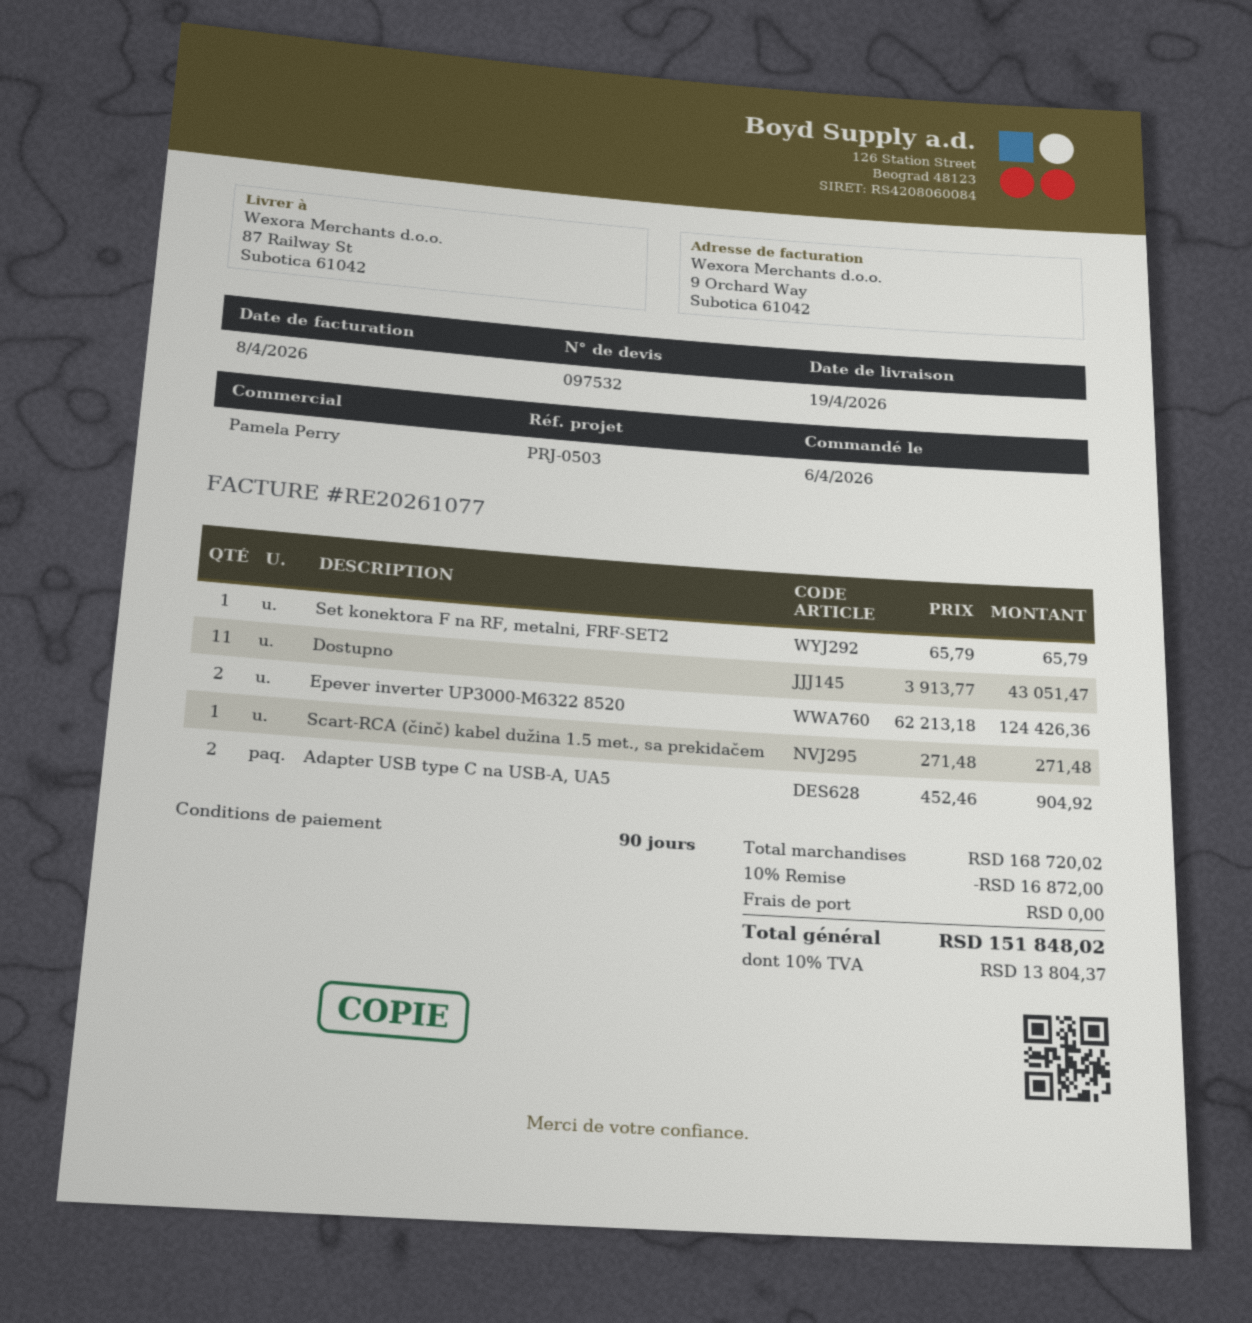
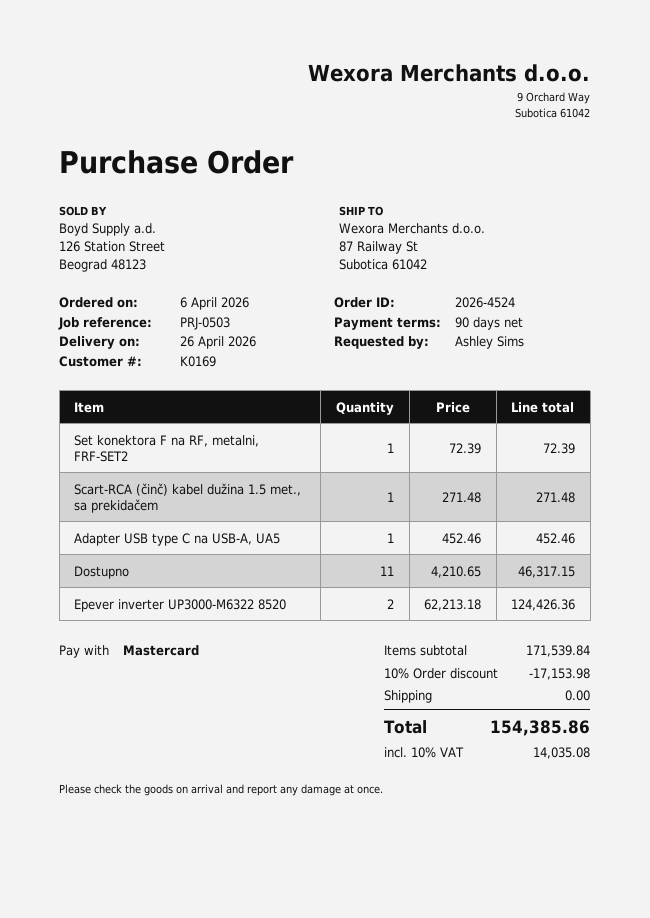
delivery date: 2026-04-19 -> 2026-04-26
Set konektora F na RF, metalni, FRF-SET2: 1 x 65.79 = 65.79 -> 1 x 72.39 = 72.39
Dostupno: 11 x 3913.77 = 43051.47 -> 11 x 4210.65 = 46317.15
Adapter USB type C na USB-A, UA5: 2 x 452.46 = 904.92 -> 1 x 452.46 = 452.46
subtotal: 168720.02 -> 171539.84
discount: 10% = 16872.00 -> 10% = 17153.98
tax: 10% = 13804.37 -> 10% = 14035.08
total: 151848.02 -> 154385.86

